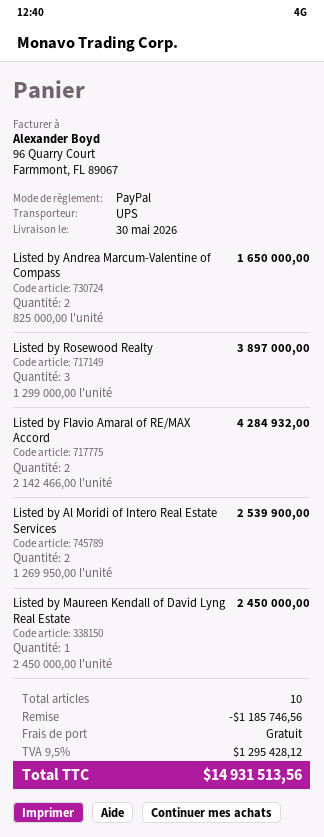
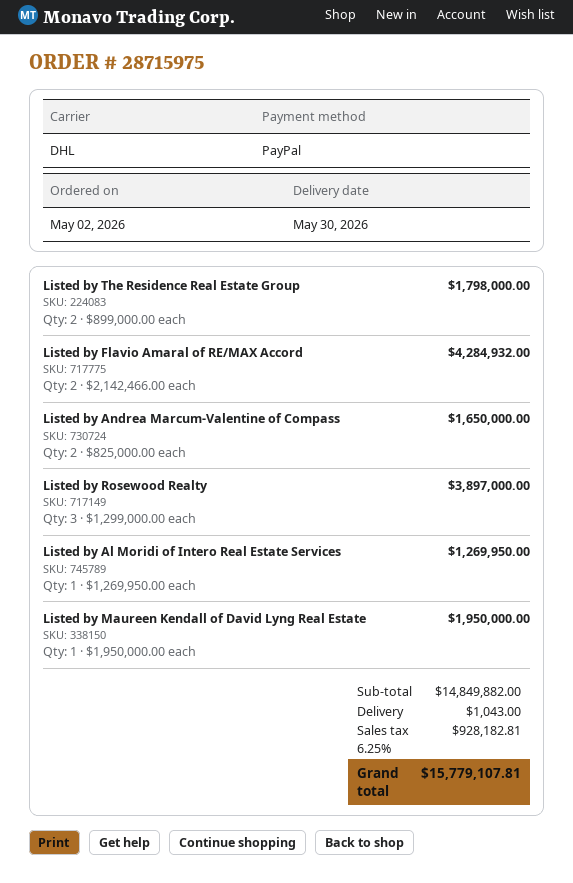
shipping method: UPS -> DHL
Listed by Al Moridi of Intero Real Estate Services: 2 x 1269950.00 = 2539900.00 -> 1 x 1269950.00 = 1269950.00
Listed by Maureen Kendall of David Lyng Real Estate: 1 x 2450000.00 = 2450000.00 -> 1 x 1950000.00 = 1950000.00
Listed by The Residence Real Estate Group: none -> 2 x 899000.00 = 1798000.00
discount: 1185746.56 -> none
shipping: 0.00 -> 1043.00
tax: 9.5% = 1295428.12 -> 6.25% = 928182.81
total: 14931513.56 -> 15779107.81

